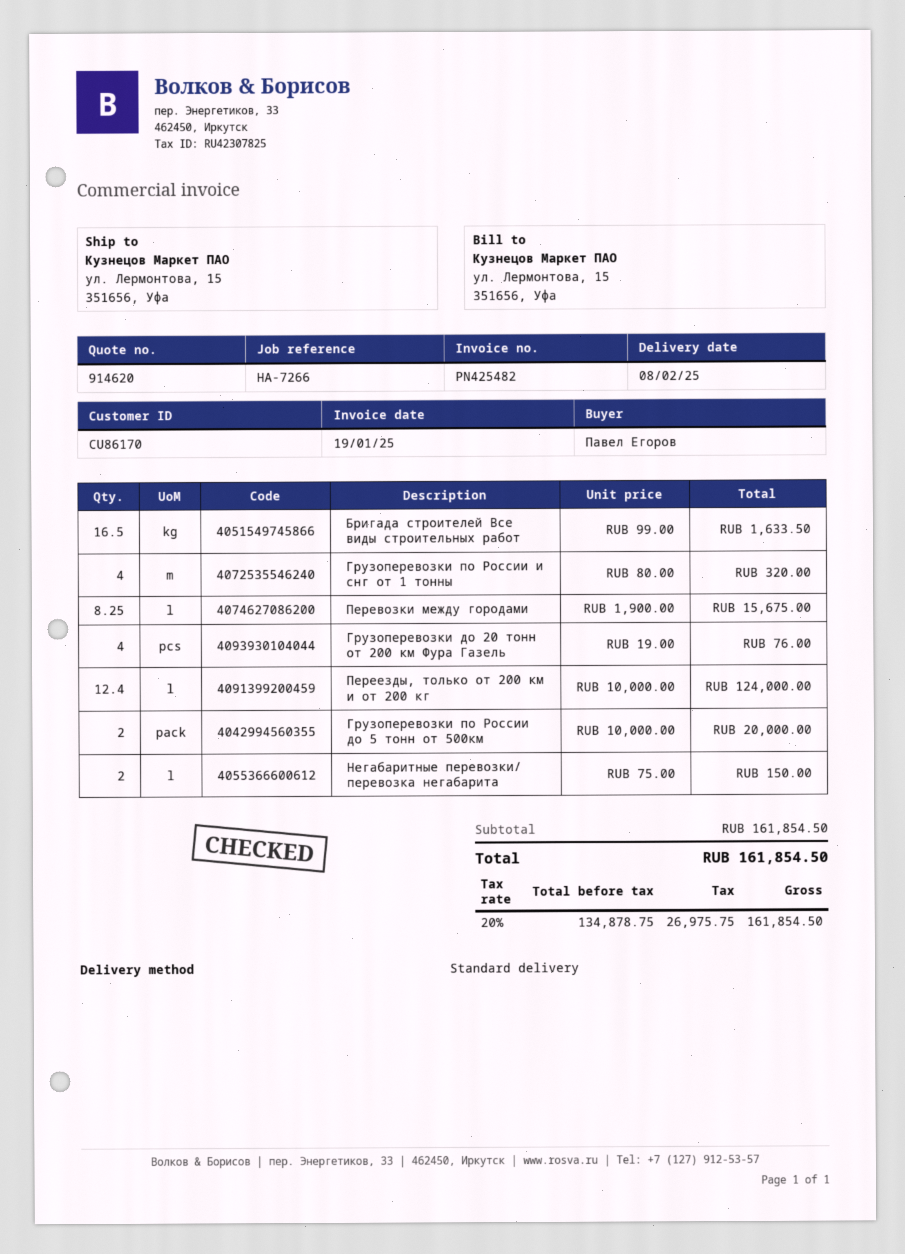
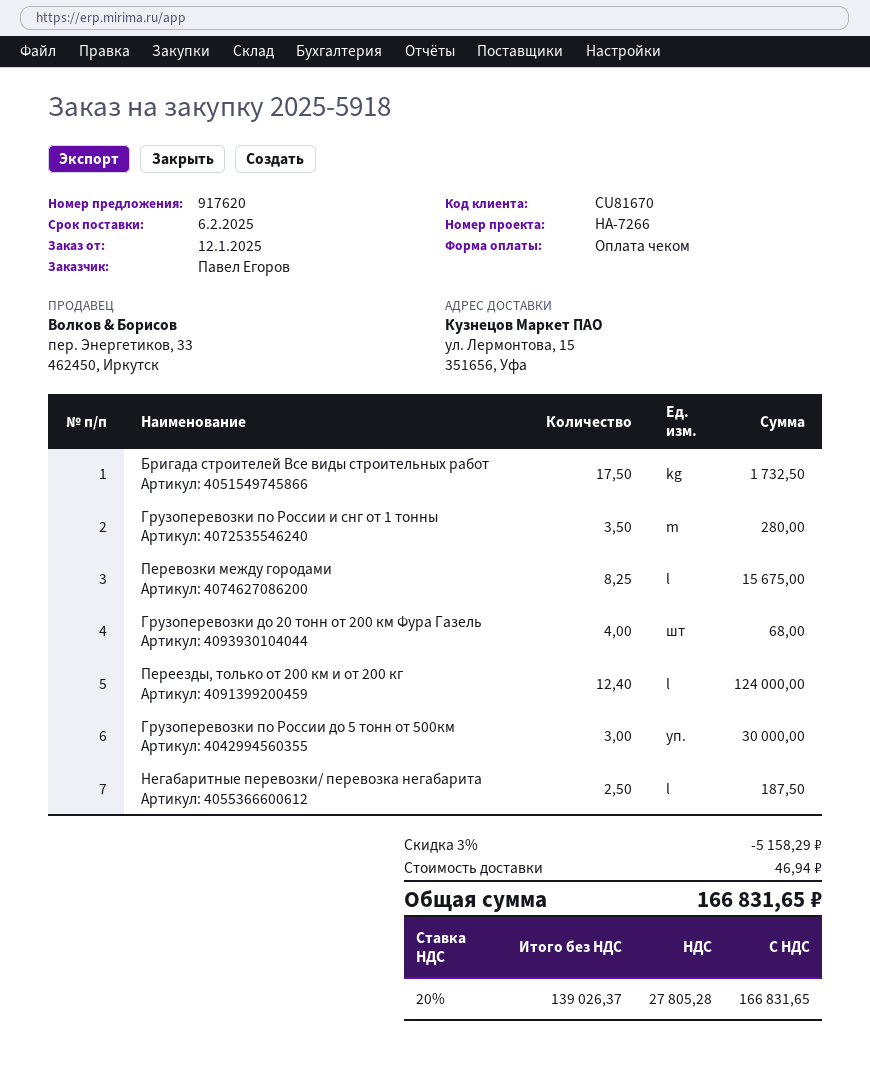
quote number: 914620 -> 917620
delivery date: 2025-02-08 -> 2025-02-06
customer number: CU86170 -> CU81670
Бригада строителей Все виды строительных работ: 16.5 for 1633.50 -> 17.5 for 1732.50
Грузоперевозки по России и снг от 1 тонны: 4 for 320.00 -> 3.5 for 280.00
Грузоперевозки до 20 тонн от 200 км Фура Газель: 4 for 76.00 -> 4 for 68.00
Грузоперевозки по России до 5 тонн от 500км: 2 for 20000.00 -> 3 for 30000.00
Негабаритные перевозки/ перевозка негабарита: 2 for 150.00 -> 2.5 for 187.50
discount: none -> 3% = 5158.29
shipping: none -> 46.94
net: 134878.75 -> 139026.37
tax: 20% = 26975.75 -> 20% = 27805.28
total: 161854.50 -> 166831.65

